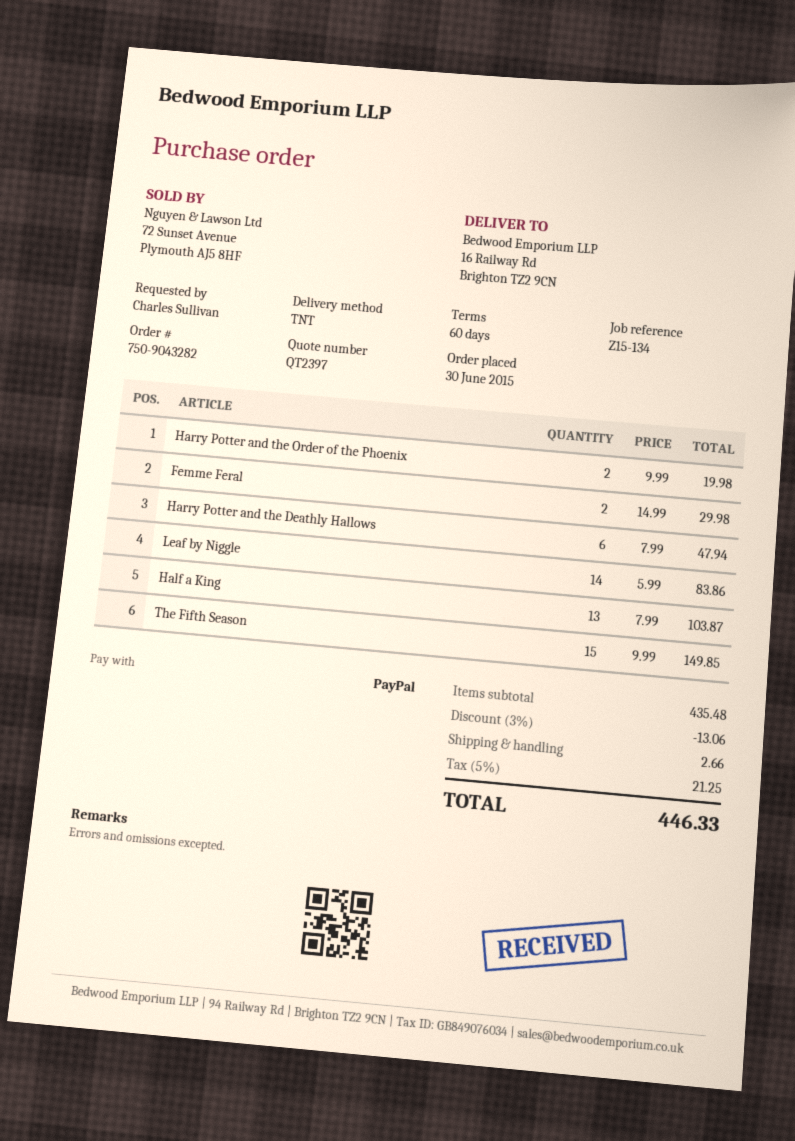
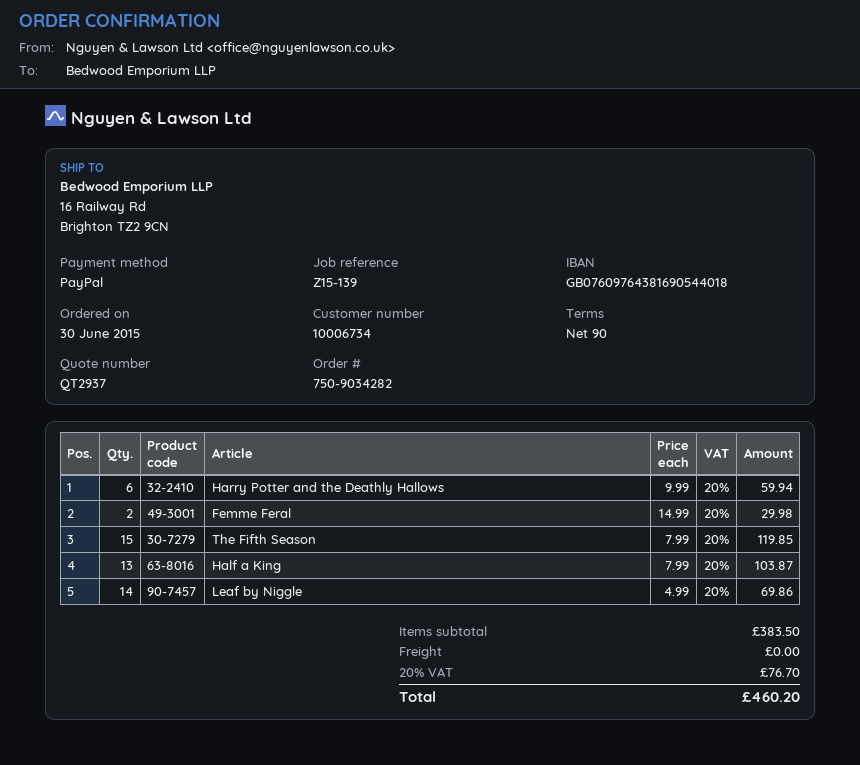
quote number: QT2397 -> QT2937
order number: 750-9043282 -> 750-9034282
payment terms: 60 days -> 90 days
reference: Z15-134 -> Z15-139
Harry Potter and the Order of the Phoenix: 2 x 9.99 = 19.98 -> none
Harry Potter and the Deathly Hallows: 6 x 7.99 = 47.94 -> 6 x 9.99 = 59.94
Leaf by Niggle: 14 x 5.99 = 83.86 -> 14 x 4.99 = 69.86
The Fifth Season: 15 x 9.99 = 149.85 -> 15 x 7.99 = 119.85
subtotal: 435.48 -> 383.50
discount: 3% = 13.06 -> none
shipping: 2.66 -> 0.00
tax: 5% = 21.25 -> 20% = 76.70
total: 446.33 -> 460.20

